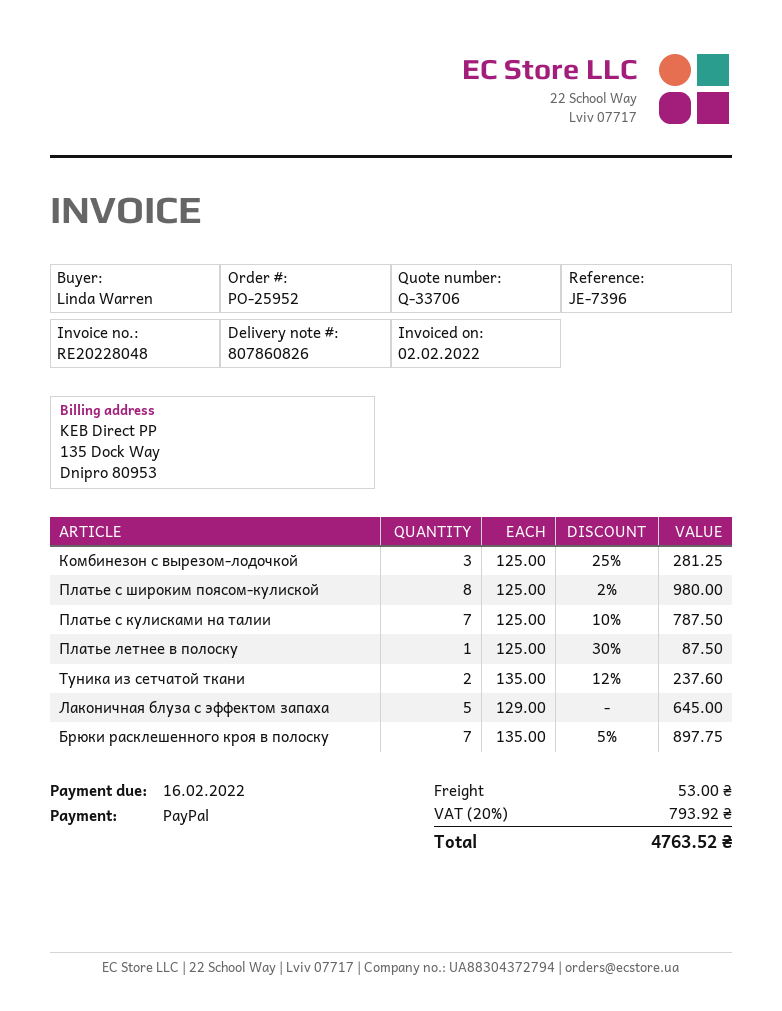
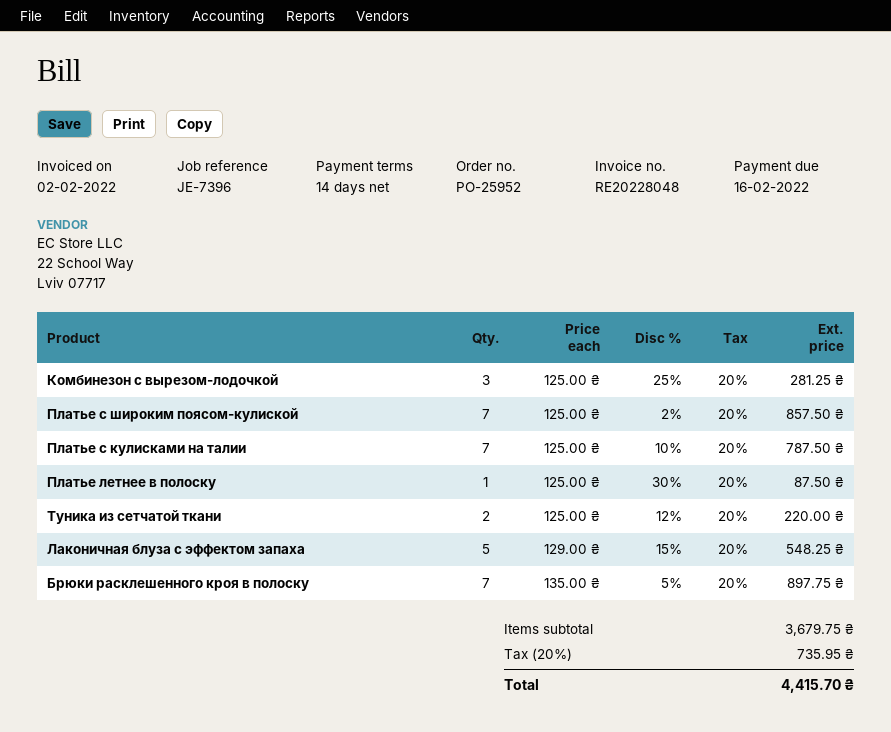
Платье с широким поясом-кулиской: 8 x 125.00 - 2% = 980.00 -> 7 x 125.00 - 2% = 857.50
Туника из сетчатой ткани: 2 x 135.00 - 12% = 237.60 -> 2 x 125.00 - 12% = 220.00
Лаконичная блуза с эффектом запаха: 5 x 129.00 = 645.00 -> 5 x 129.00 - 15% = 548.25
shipping: 53.00 -> none
tax: 20% = 793.92 -> 20% = 735.95
total: 4763.52 -> 4415.70

